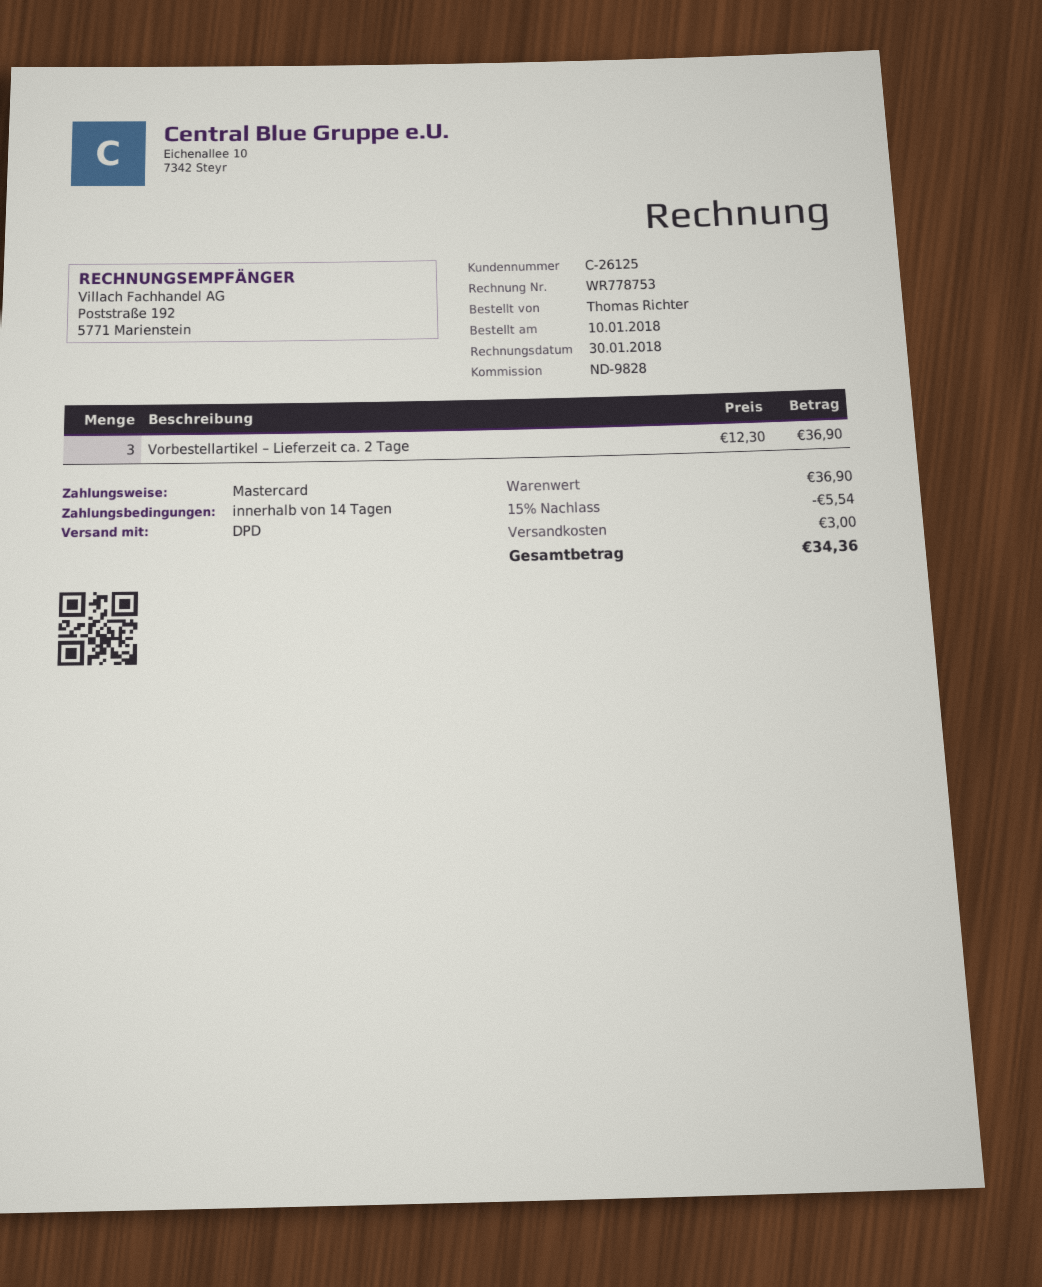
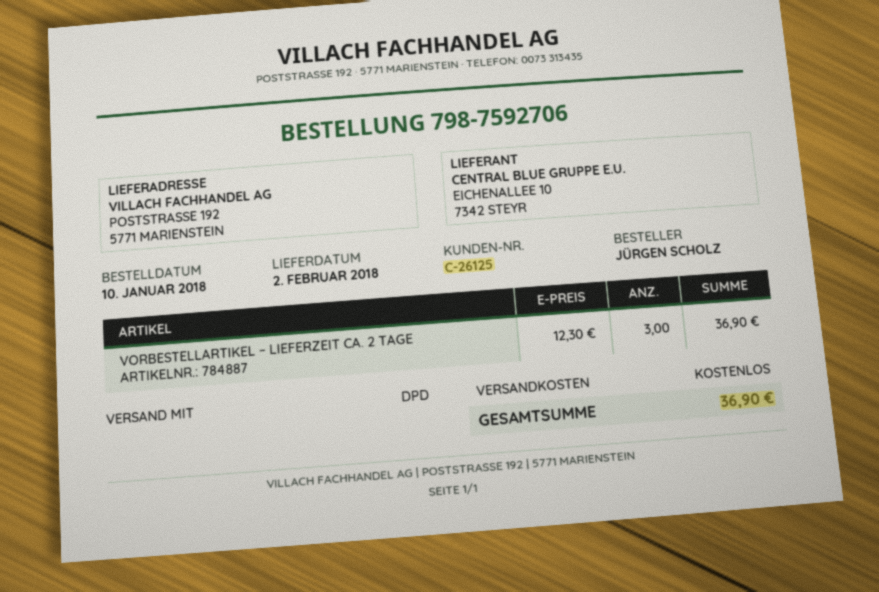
ordered by: Thomas Richter -> JÜRGEN SCHOLZ
discount: 15% = 5.54 -> none
shipping: 3.00 -> 0.00
total: 34.36 -> 36.90

